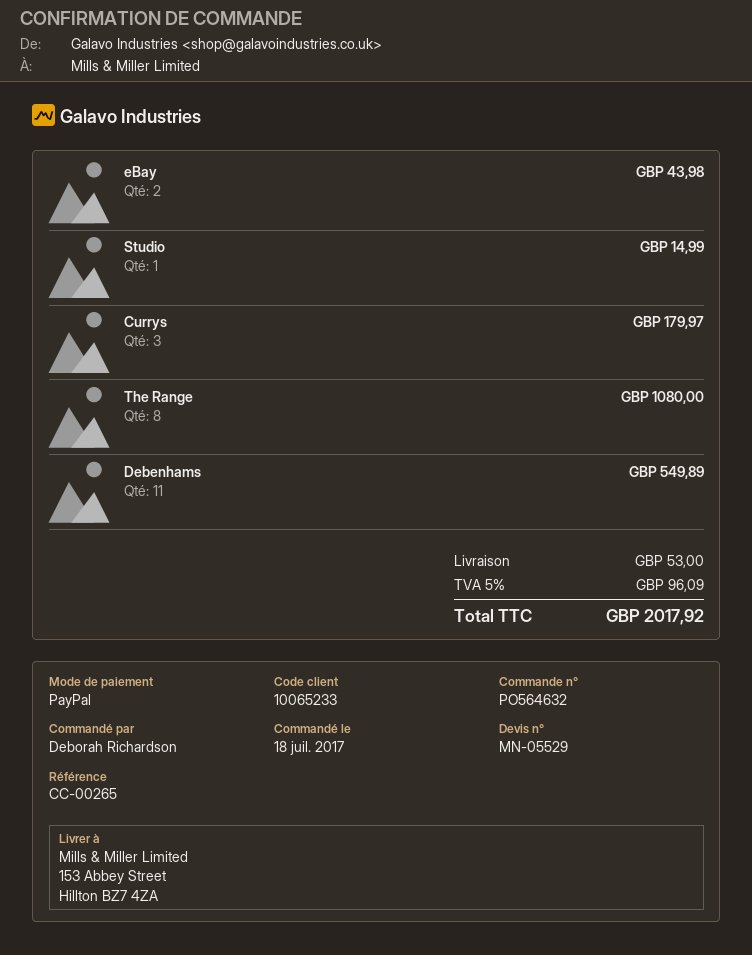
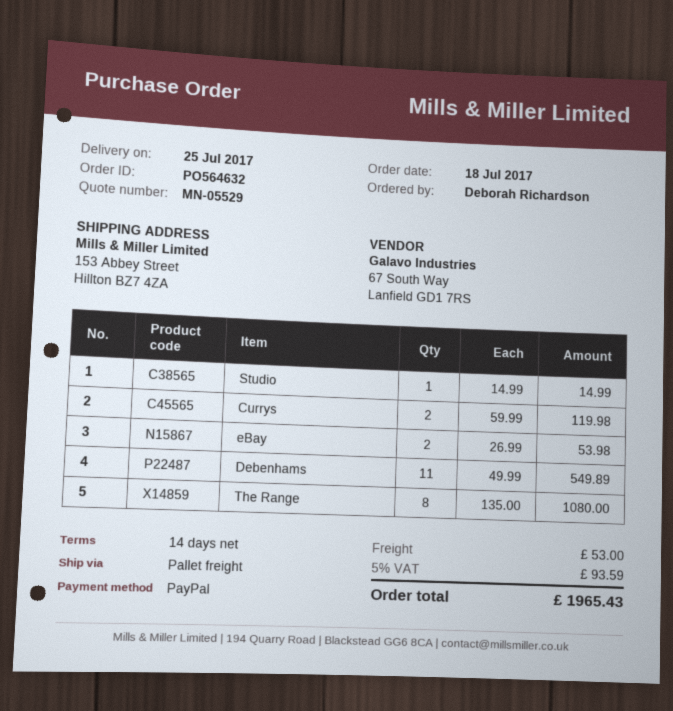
eBay: 2 for 43.98 -> 2 for 53.98
Currys: 3 for 179.97 -> 2 for 119.98
tax: 5% = 96.09 -> 5% = 93.59
total: 2017.92 -> 1965.43

